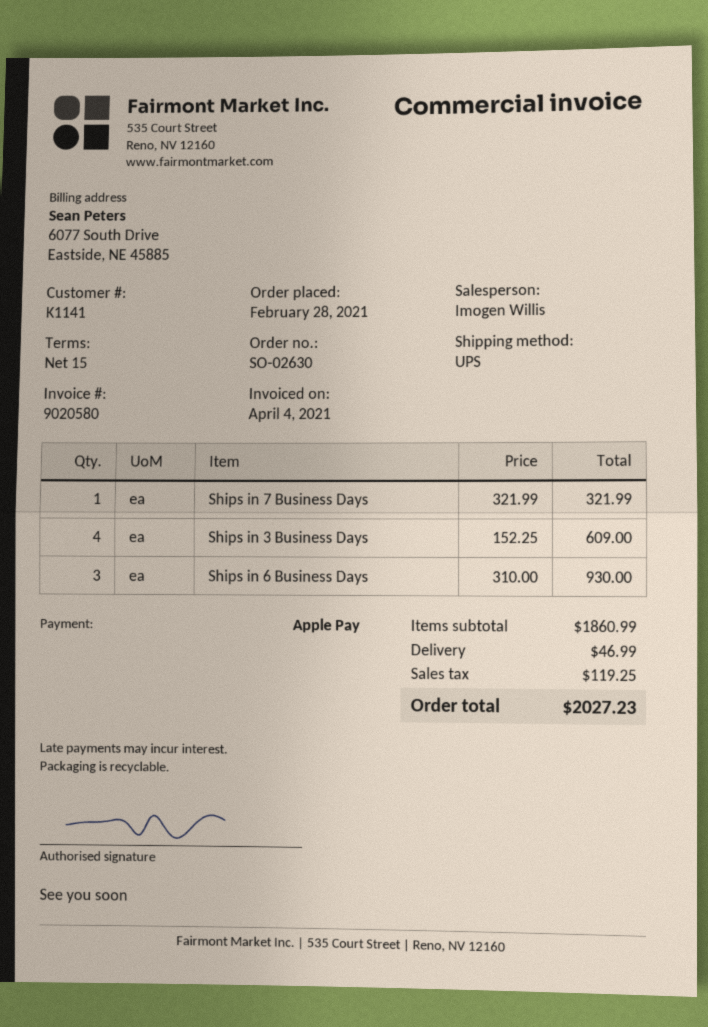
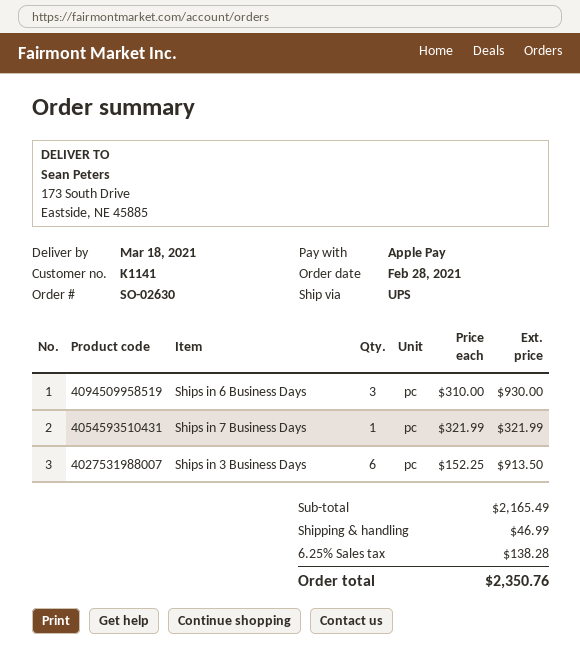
Ships in 3 Business Days: 4 x 152.25 = 609.00 -> 6 x 152.25 = 913.50
subtotal: 1860.99 -> 2165.49
tax: 119.25 -> 138.28
total: 2027.23 -> 2350.76

